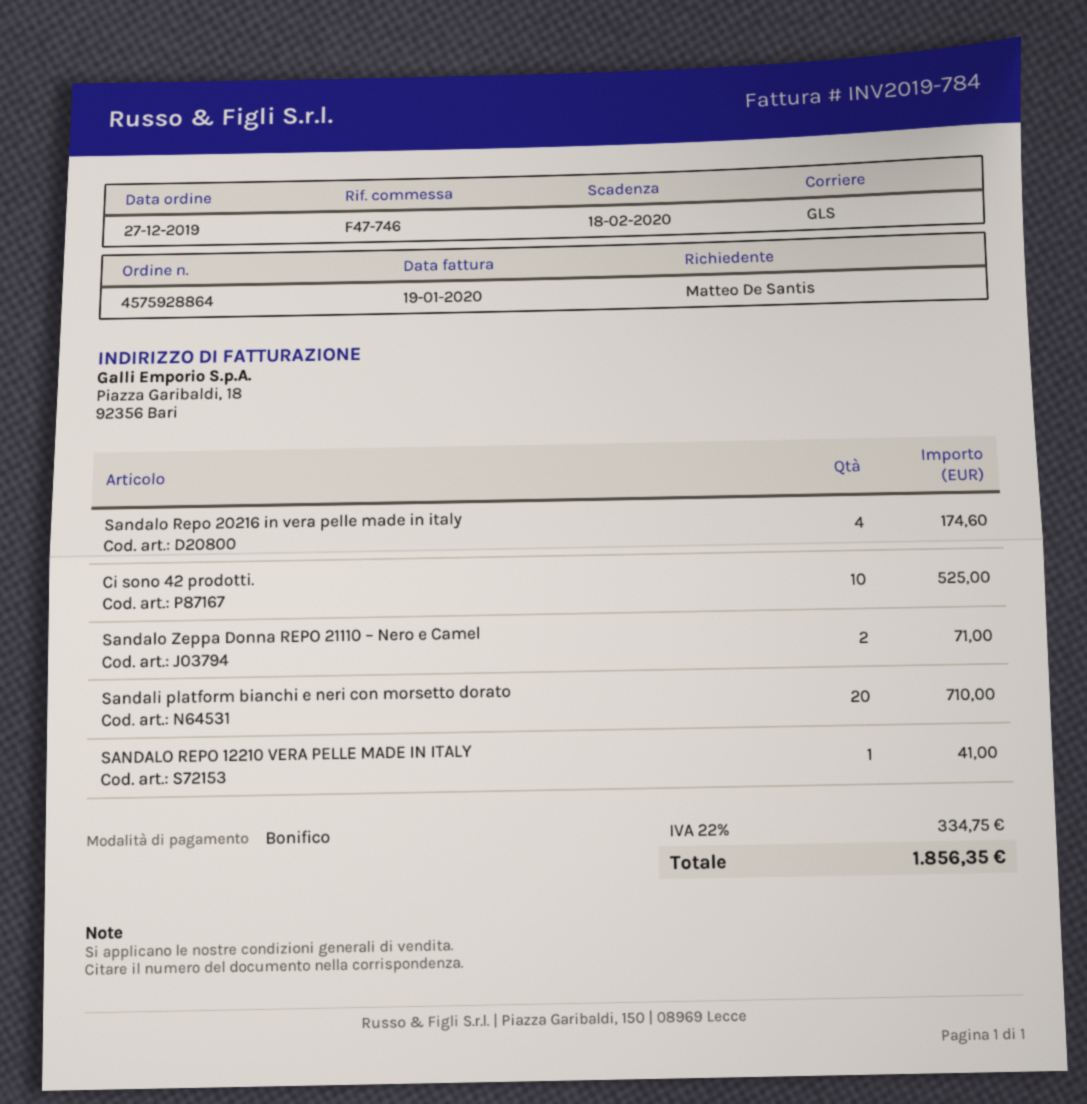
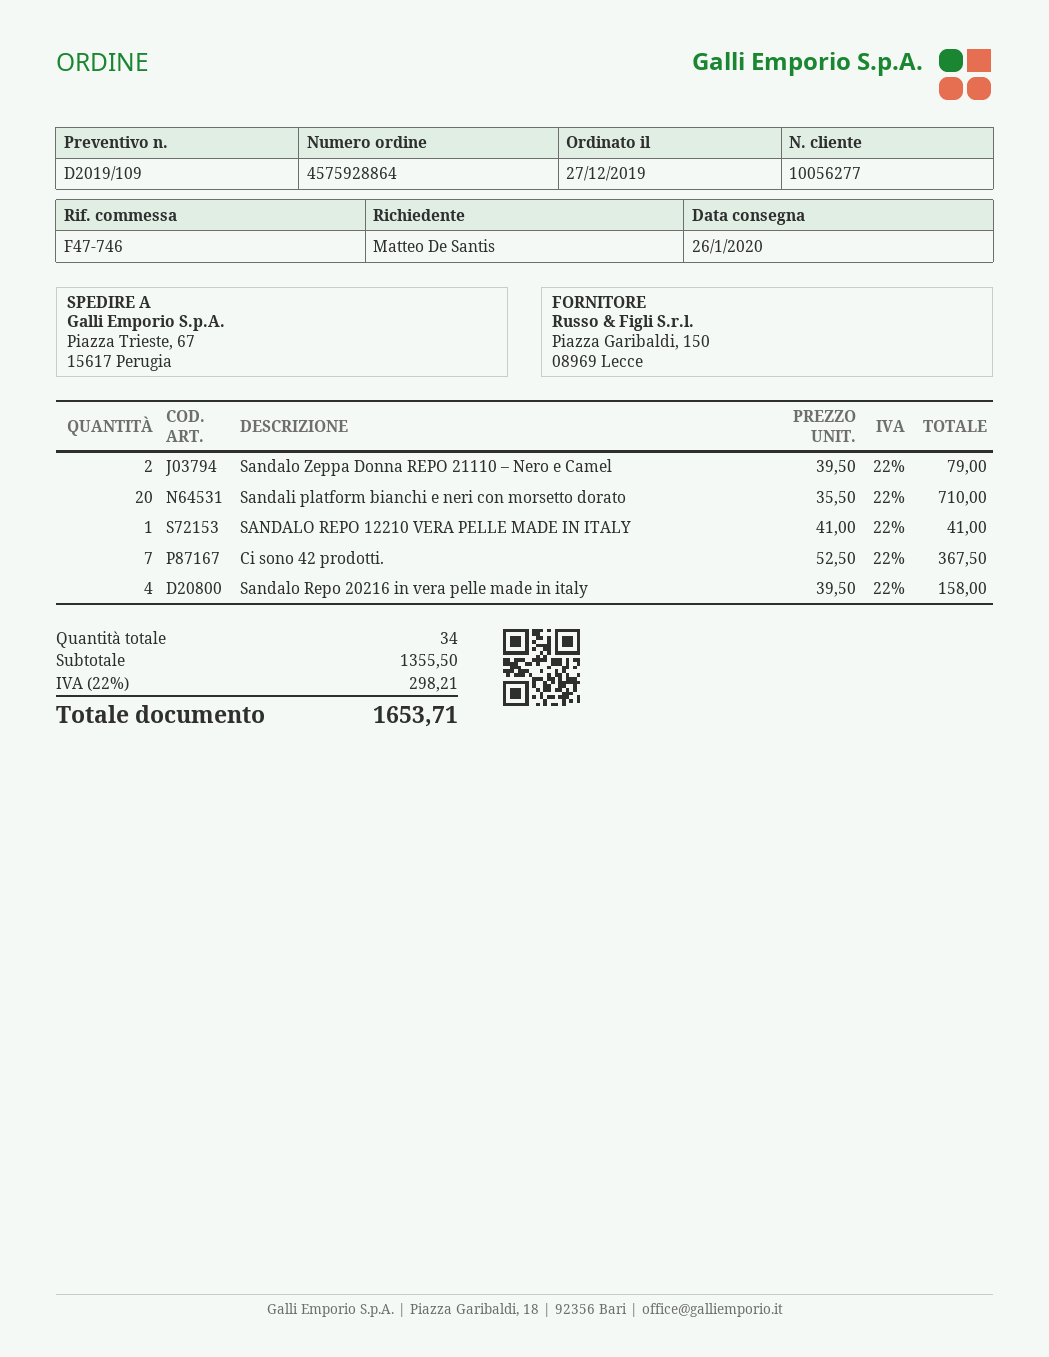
Sandalo Repo 20216 in vera pelle made in italy: 4 for 174.60 -> 4 for 158.00
Ci sono 42 prodotti.: 10 for 525.00 -> 7 for 367.50
Sandalo Zeppa Donna REPO 21110 – Nero e Camel: 2 for 71.00 -> 2 for 79.00
tax: 22% = 334.75 -> 22% = 298.21
total: 1856.35 -> 1653.71

